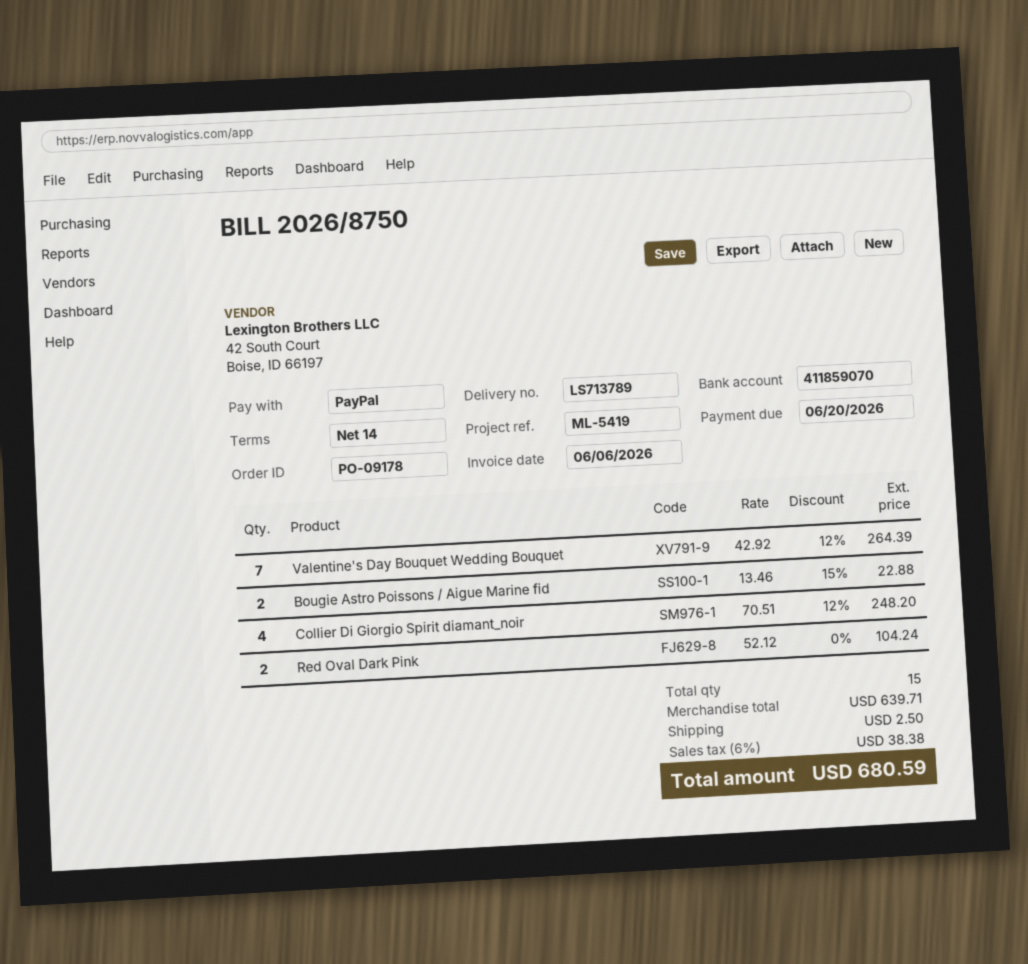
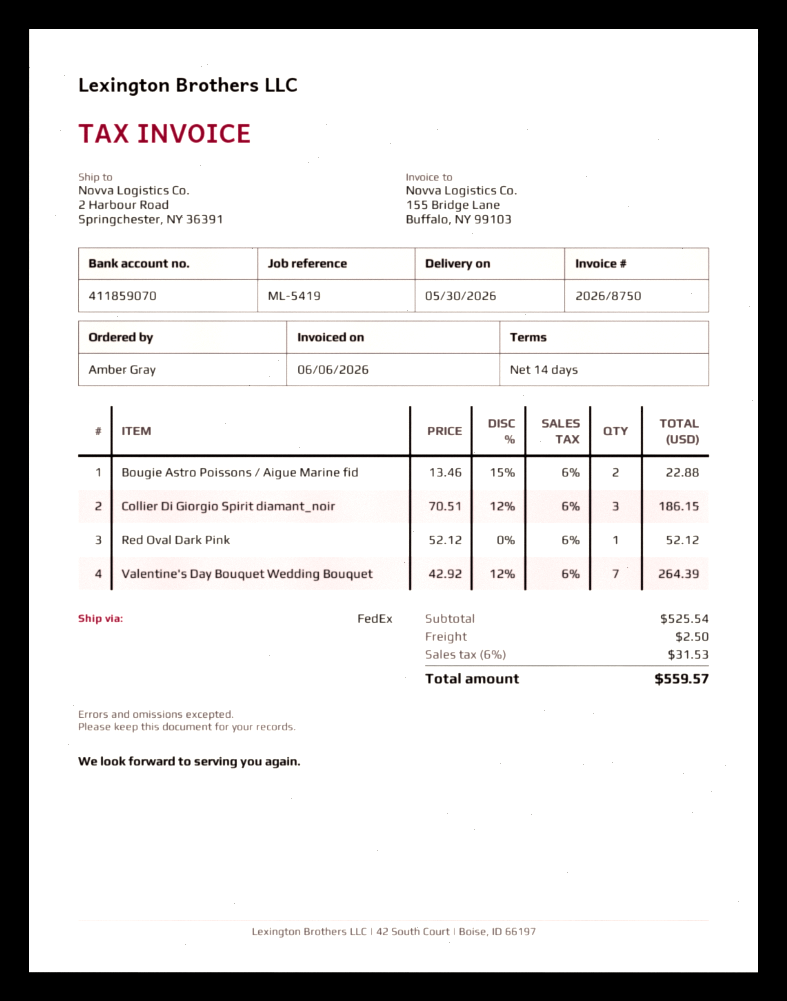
Collier Di Giorgio Spirit diamant_noir: 4 x 70.51 - 12% = 248.20 -> 3 x 70.51 - 12% = 186.15
Red Oval Dark Pink: 2 x 52.12 = 104.24 -> 1 x 52.12 = 52.12
subtotal: 639.71 -> 525.54
tax: 6% = 38.38 -> 6% = 31.53
total: 680.59 -> 559.57

